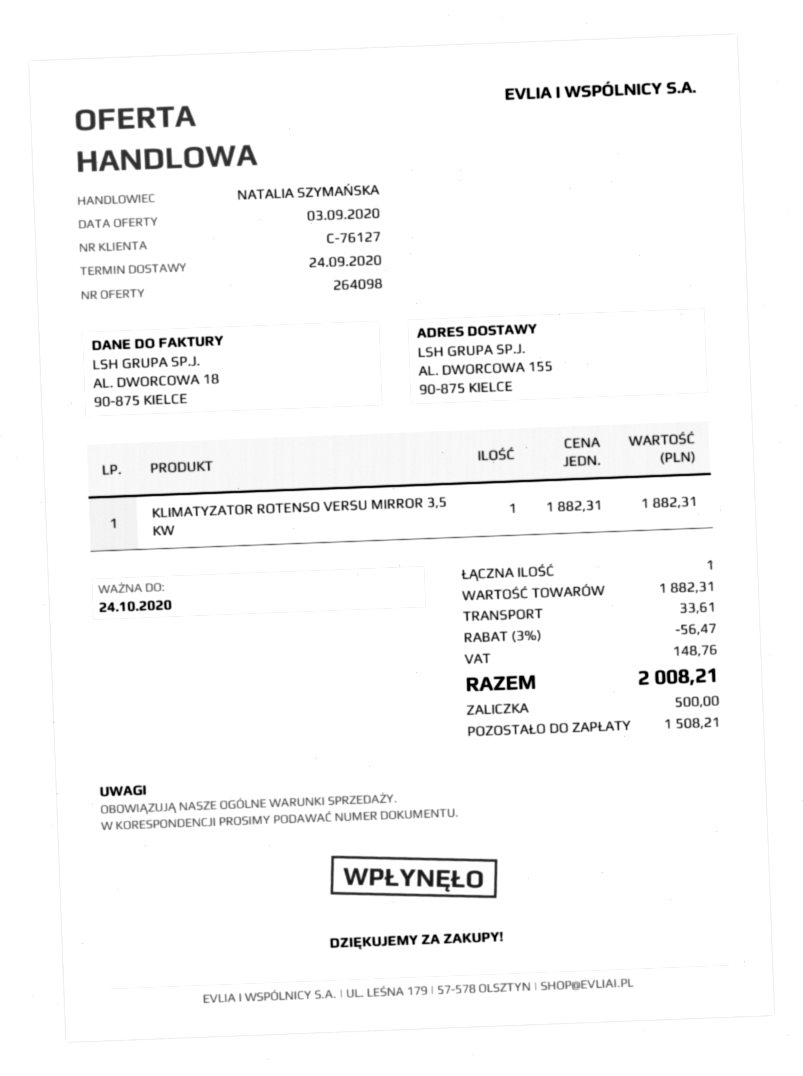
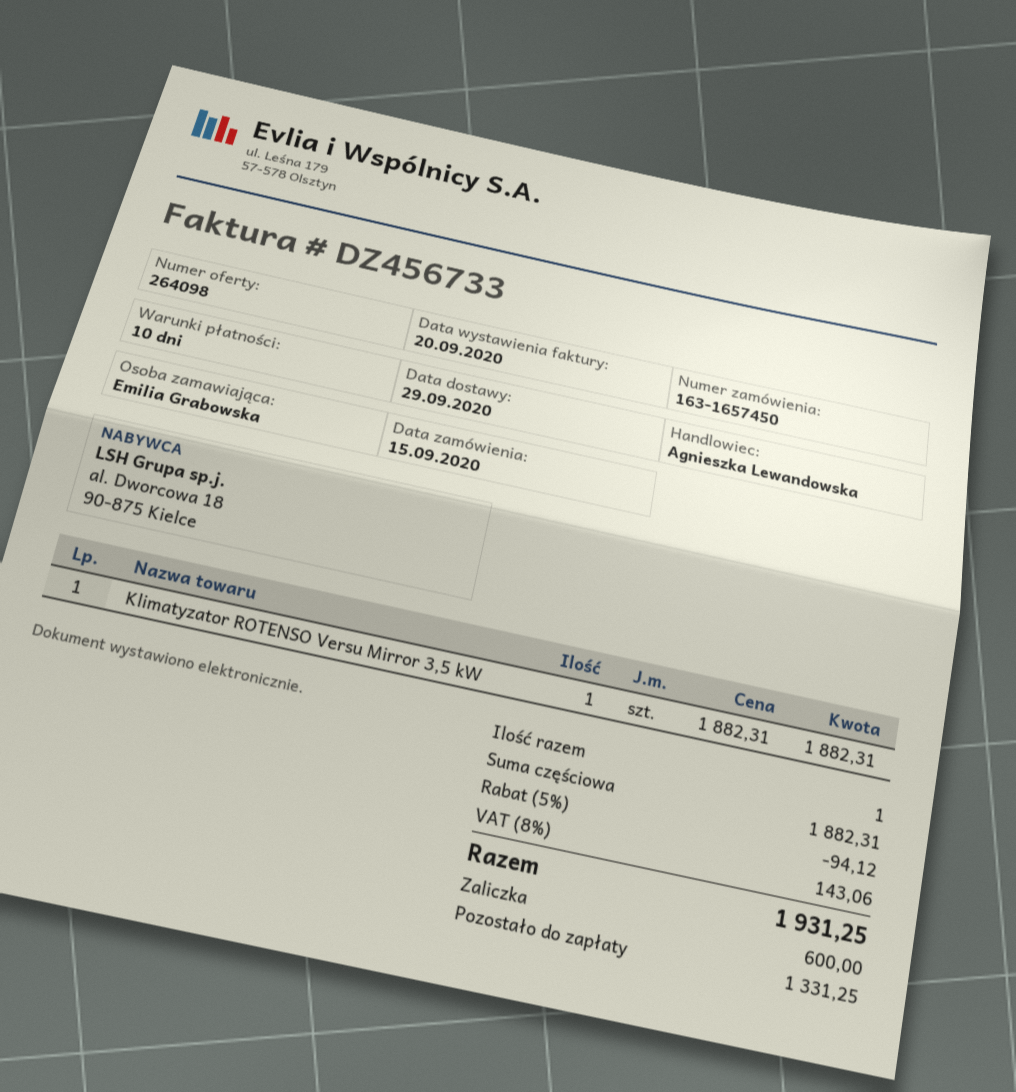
delivery date: 2020-09-24 -> 2020-09-29
sales rep: NATALIA SZYMAŃSKA -> Agnieszka Lewandowska
discount: 3% = 56.47 -> 5% = 94.12
shipping: 33.61 -> none
tax: 148.76 -> 143.06
total: 2008.21 -> 1931.25
deposit: 500.00 -> 600.00
balance: 1508.21 -> 1331.25

